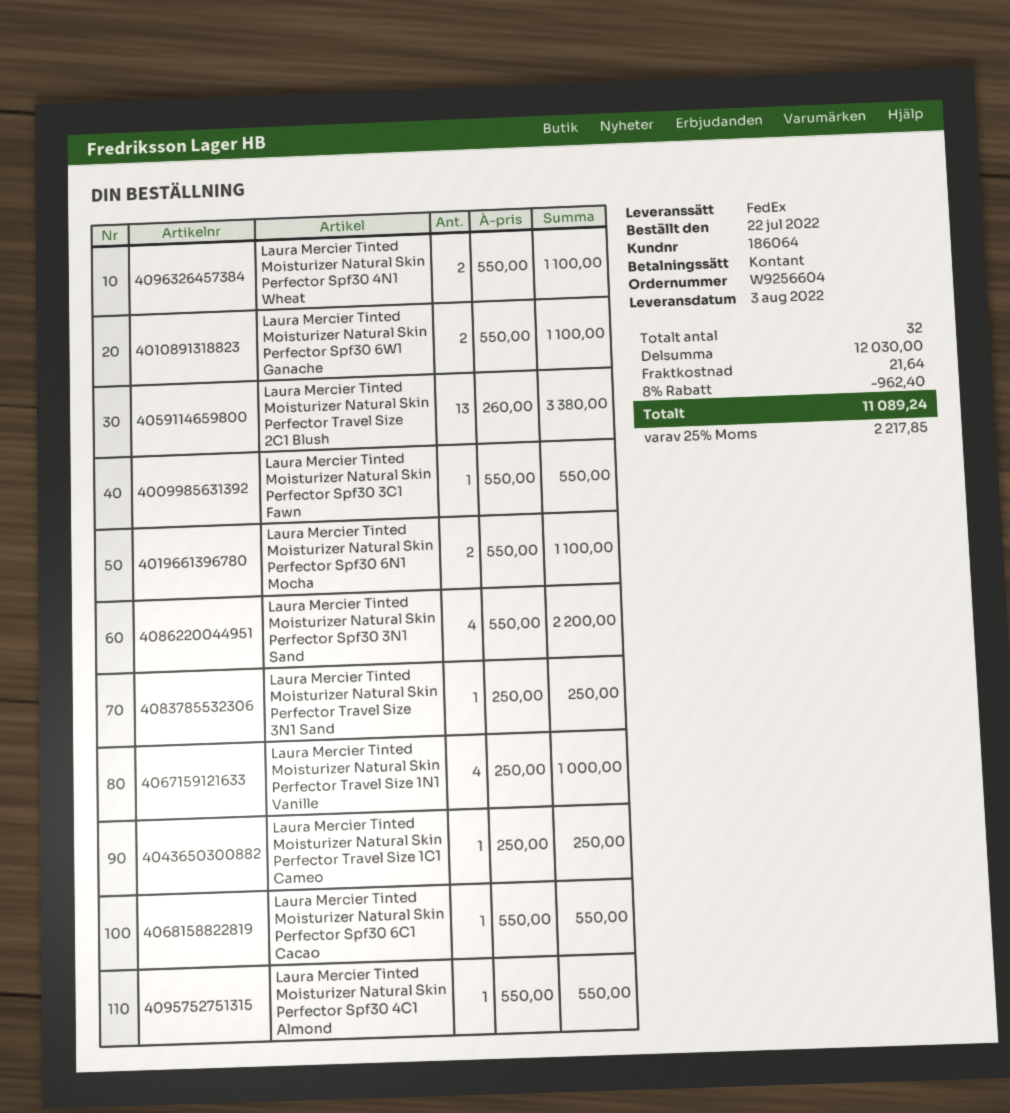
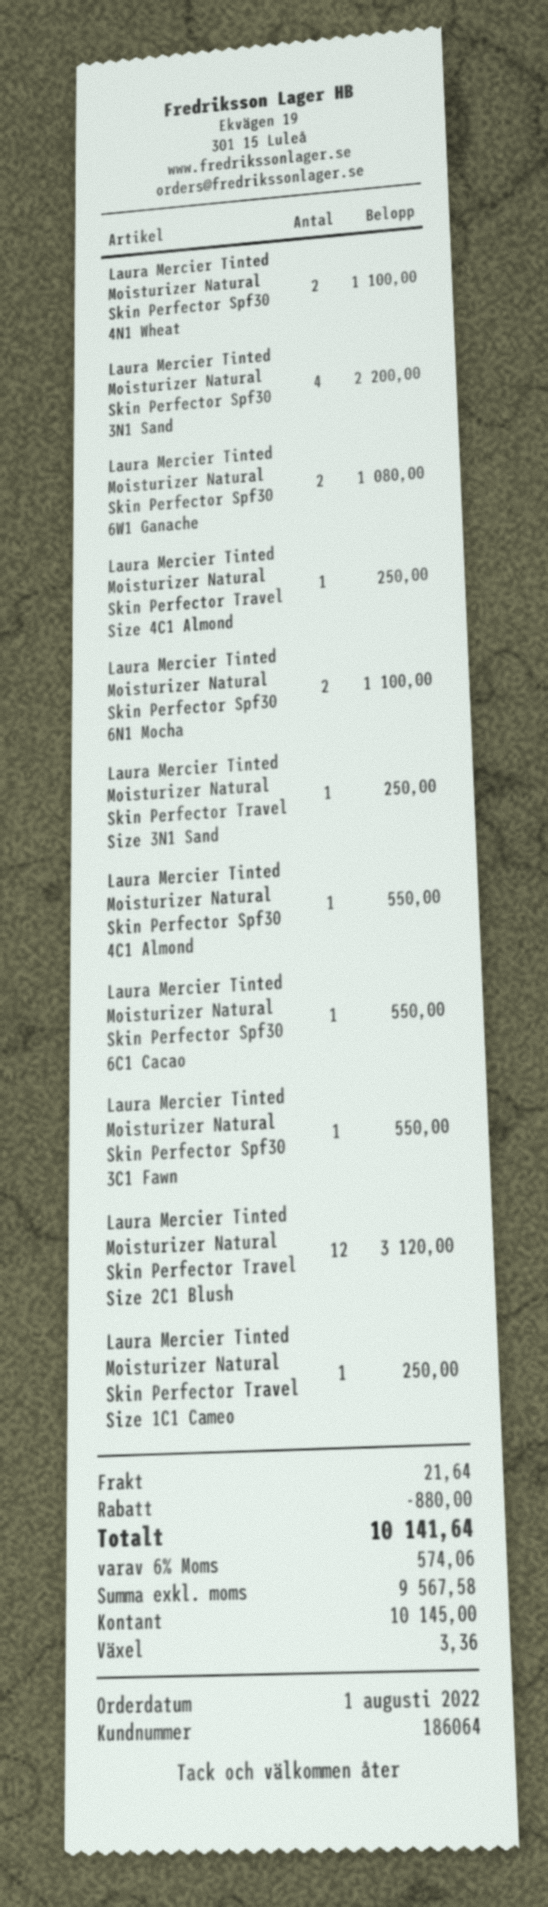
order date: 2022-07-22 -> 2022-08-01
Laura Mercier Tinted Moisturizer Natural Skin Perfector Spf30 6W1 Ganache: 2 for 1100.00 -> 2 for 1080.00
Laura Mercier Tinted Moisturizer Natural Skin Perfector Travel Size 2C1 Blush: 13 for 3380.00 -> 12 for 3120.00
Laura Mercier Tinted Moisturizer Natural Skin Perfector Travel Size 1N1 Vanille: 4 for 1000.00 -> none
Laura Mercier Tinted Moisturizer Natural Skin Perfector Travel Size 4C1 Almond: none -> 1 for 250.00
discount: 962.40 -> 880.00
tax: 25% = 2217.85 -> 6% = 574.06
total: 11089.24 -> 10141.64

